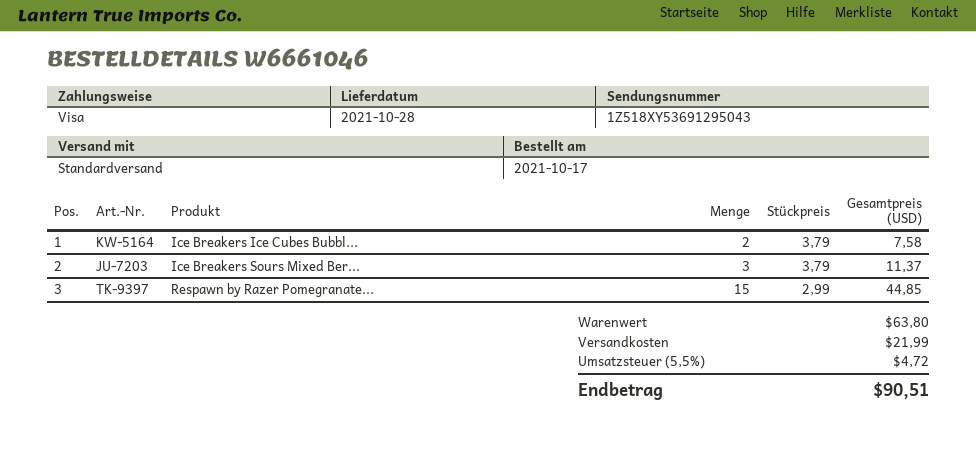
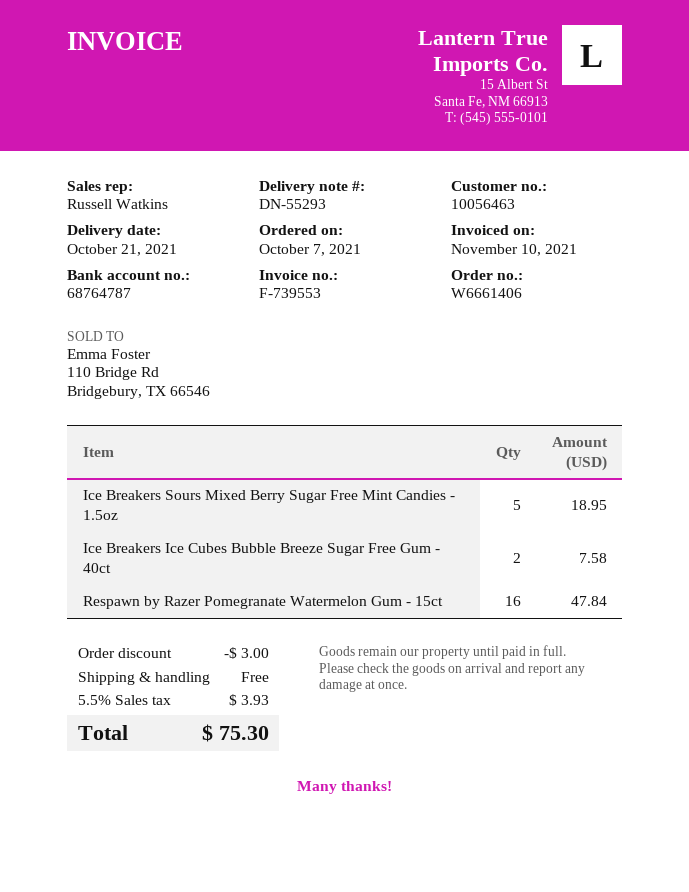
order number: W6661046 -> W6661406
order date: 2021-10-17 -> 2021-10-07
delivery date: 2021-10-28 -> 2021-10-21
Ice Breakers Sours Mixed Ber...: 3 for 11.37 -> 5 for 18.95
Respawn by Razer Pomegranate...: 15 for 44.85 -> 16 for 47.84
discount: none -> 3.00
shipping: 21.99 -> 0.00
tax: 5.5% = 4.72 -> 5.5% = 3.93
total: 90.51 -> 75.30

